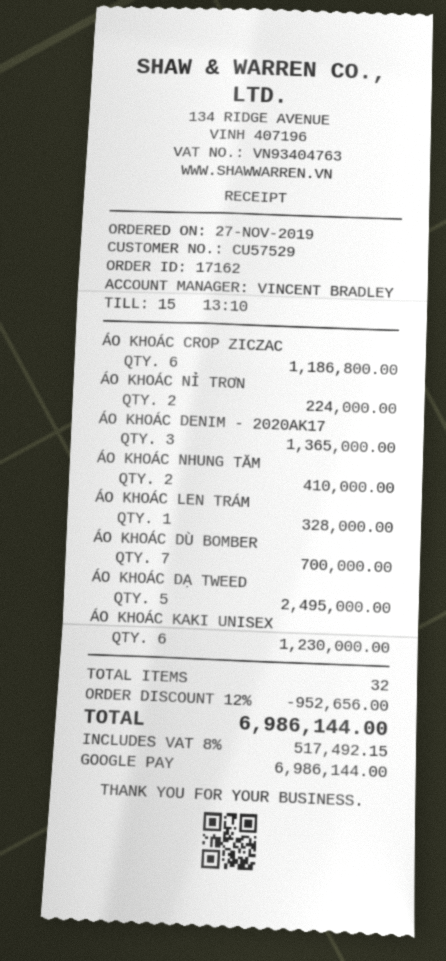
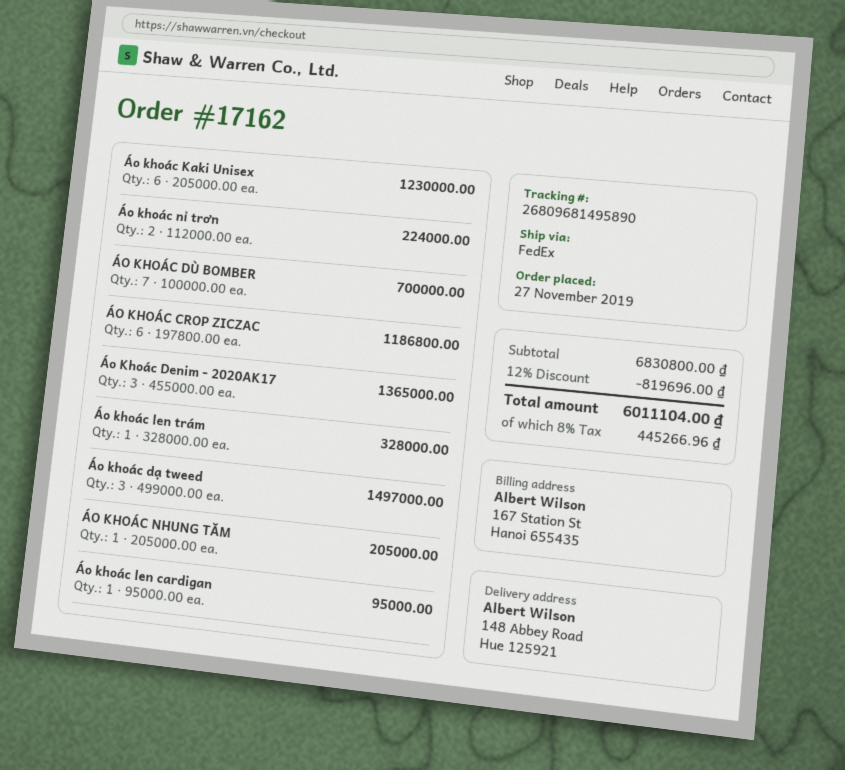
ÁO KHOÁC NHUNG TĂM: 2 for 410000.00 -> 1 for 205000.00
ÁO KHOÁC DẠ TWEED: 5 for 2495000.00 -> 3 for 1497000.00
Áo khoác len cardigan: none -> 1 for 95000.00
discount: 12% = 952656.00 -> 12% = 819696.00
tax: 8% = 517492.15 -> 8% = 445266.96
total: 6986144.00 -> 6011104.00

